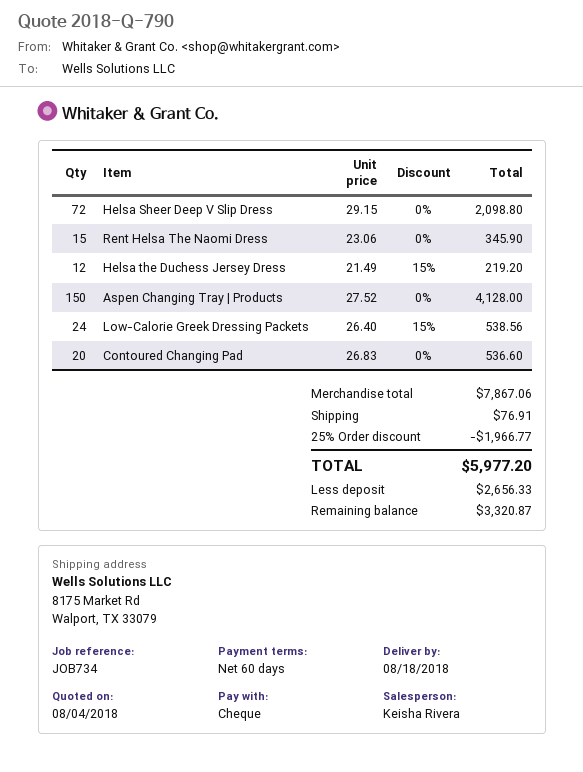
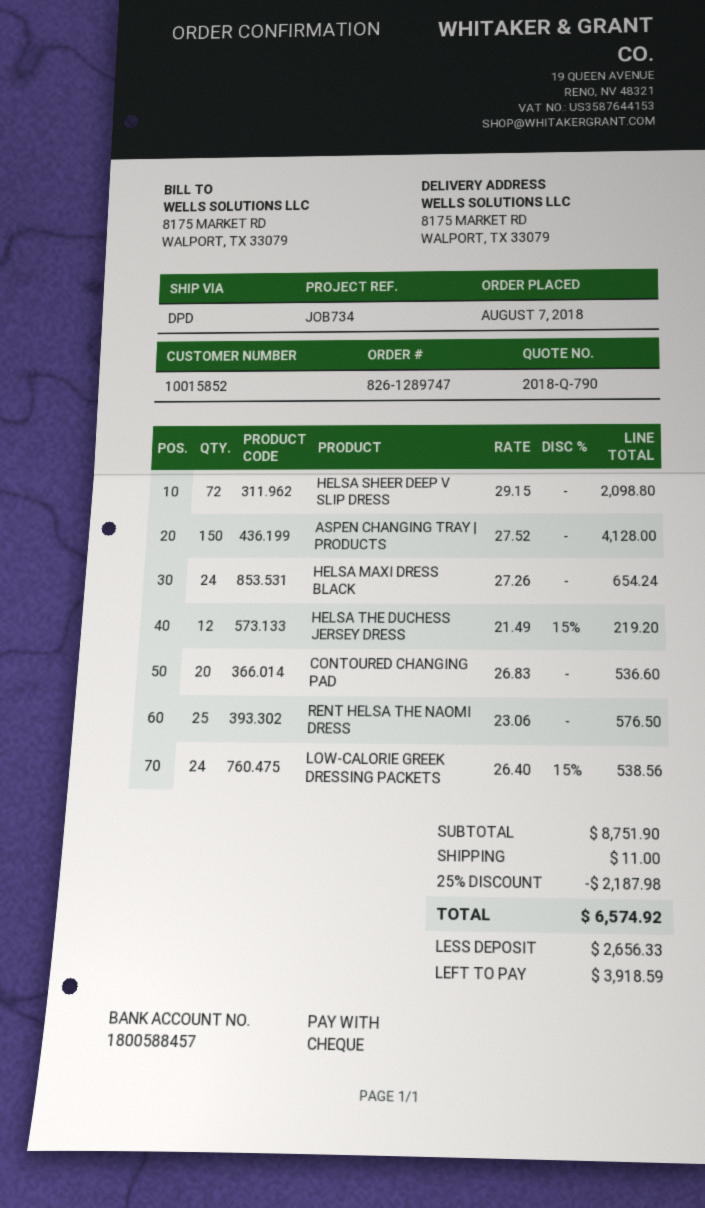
Rent Helsa The Naomi Dress: 15 x 23.06 = 345.90 -> 25 x 23.06 = 576.50
HELSA MAXI DRESS BLACK: none -> 24 x 27.26 = 654.24
subtotal: 7867.06 -> 8751.90
discount: 25% = 1966.77 -> 25% = 2187.98
shipping: 76.91 -> 11.00
total: 5977.20 -> 6574.92
balance: 3320.87 -> 3918.59

